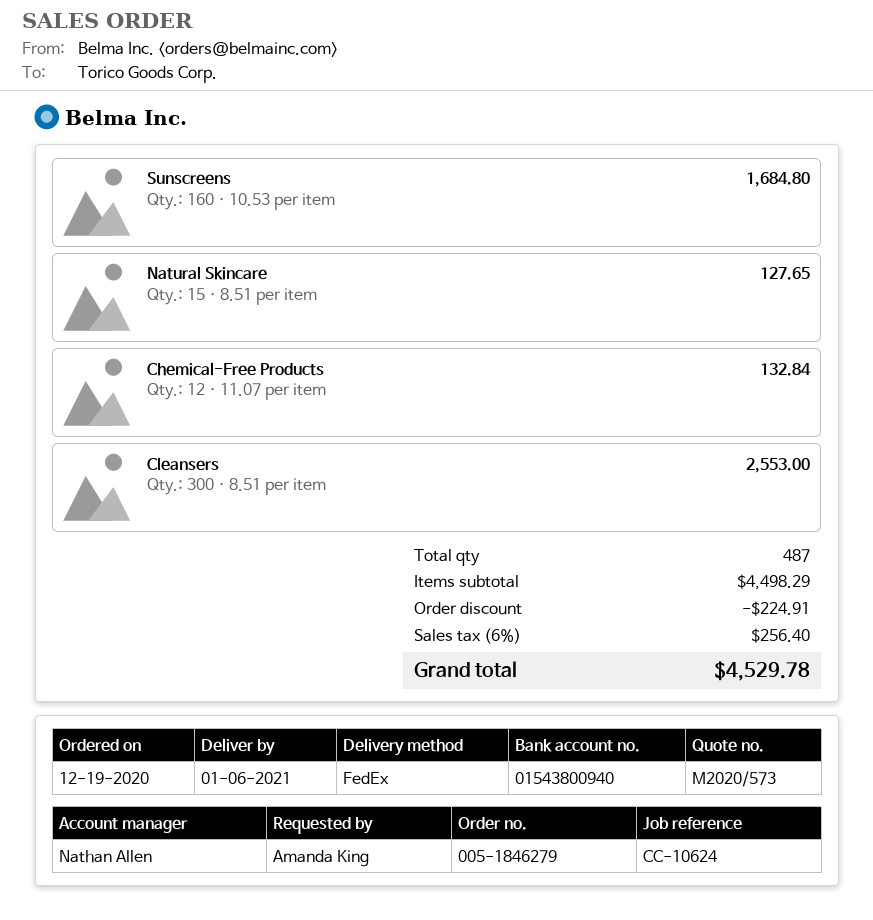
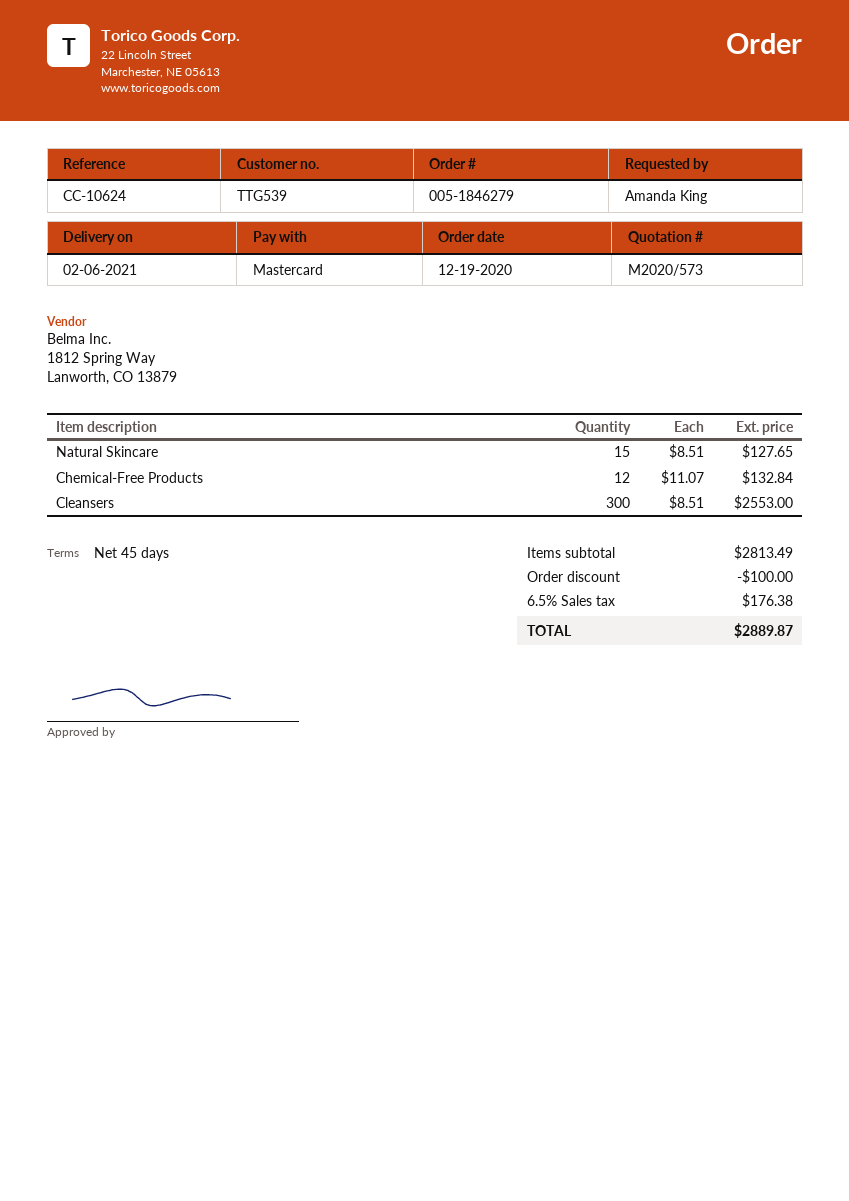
delivery date: 2021-01-06 -> 2021-02-06
Sunscreens: 160 x 10.53 = 1684.80 -> none
subtotal: 4498.29 -> 2813.49
discount: 224.91 -> 100.00
tax: 6% = 256.40 -> 6.5% = 176.38
total: 4529.78 -> 2889.87

